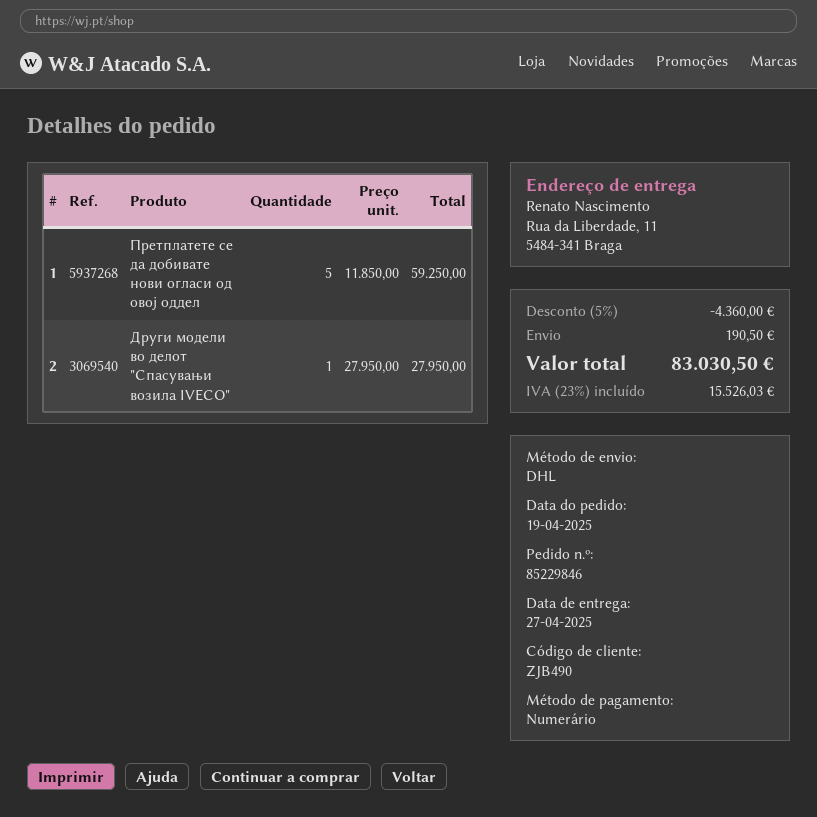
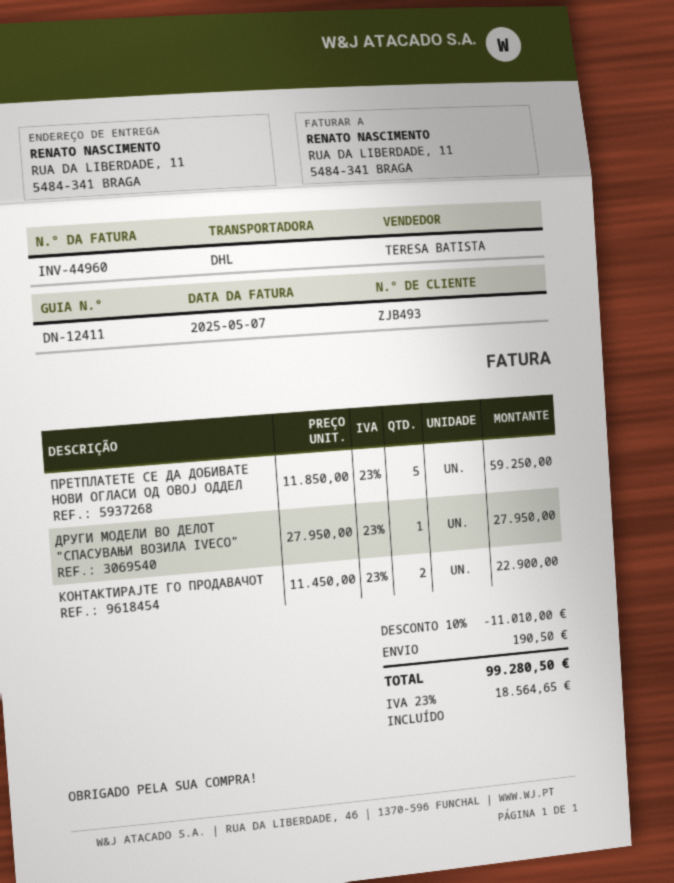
customer number: ZJB490 -> ZJB493
КОНТАКТИРАЈТЕ ГО ПРОДАВАЧОТ: none -> 2 x 11450.00 = 22900.00
discount: 5% = 4360.00 -> 10% = 11010.00
tax: 23% = 15526.03 -> 23% = 18564.65
total: 83030.50 -> 99280.50

